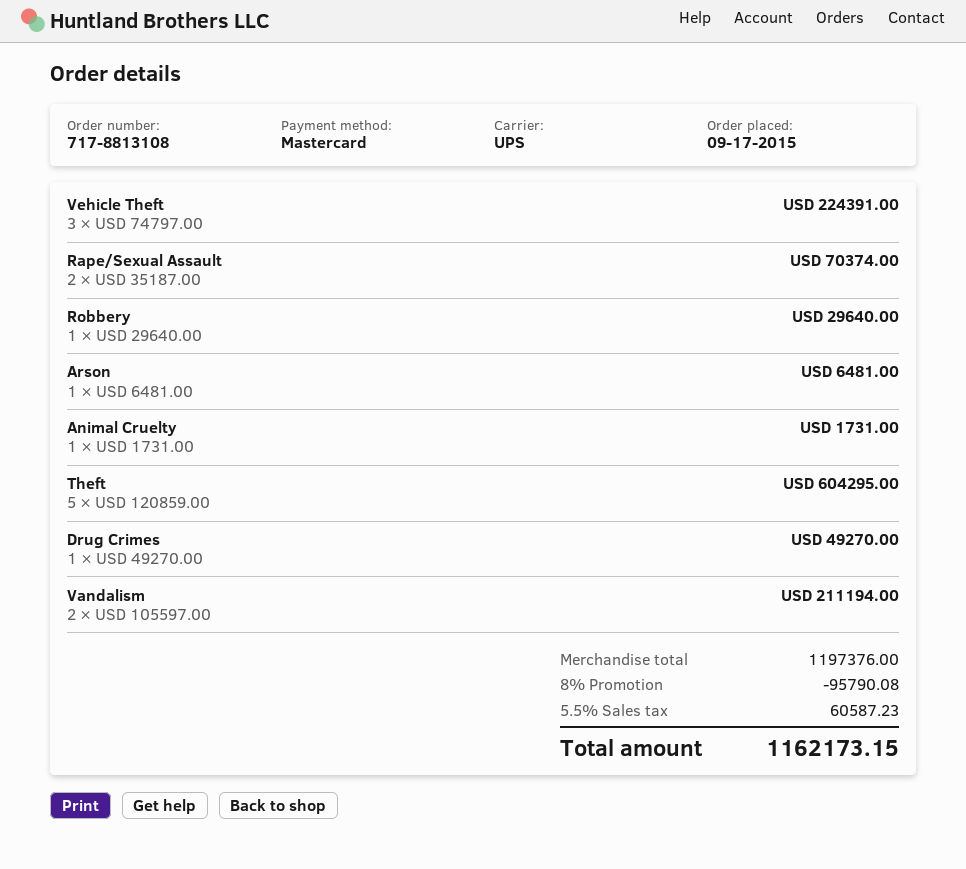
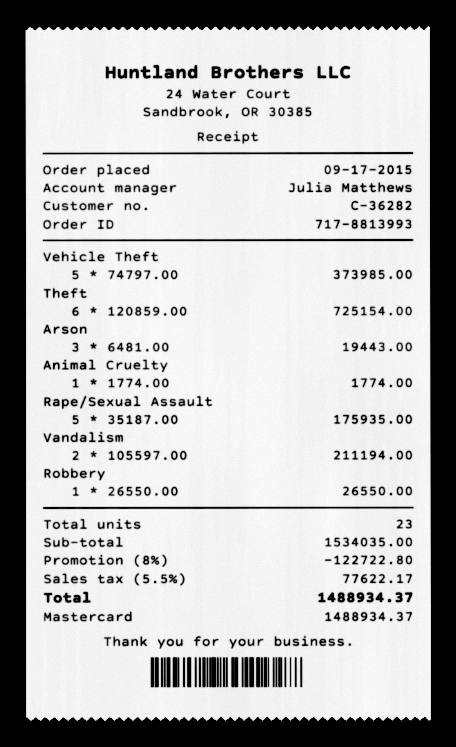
order number: 717-8813108 -> 717-8813993
Vehicle Theft: 3 x 74797.00 = 224391.00 -> 5 x 74797.00 = 373985.00
Rape/Sexual Assault: 2 x 35187.00 = 70374.00 -> 5 x 35187.00 = 175935.00
Robbery: 1 x 29640.00 = 29640.00 -> 1 x 26550.00 = 26550.00
Arson: 1 x 6481.00 = 6481.00 -> 3 x 6481.00 = 19443.00
Animal Cruelty: 1 x 1731.00 = 1731.00 -> 1 x 1774.00 = 1774.00
Theft: 5 x 120859.00 = 604295.00 -> 6 x 120859.00 = 725154.00
Drug Crimes: 1 x 49270.00 = 49270.00 -> none
subtotal: 1197376.00 -> 1534035.00
discount: 8% = 95790.08 -> 8% = 122722.80
tax: 5.5% = 60587.23 -> 5.5% = 77622.17
total: 1162173.15 -> 1488934.37

